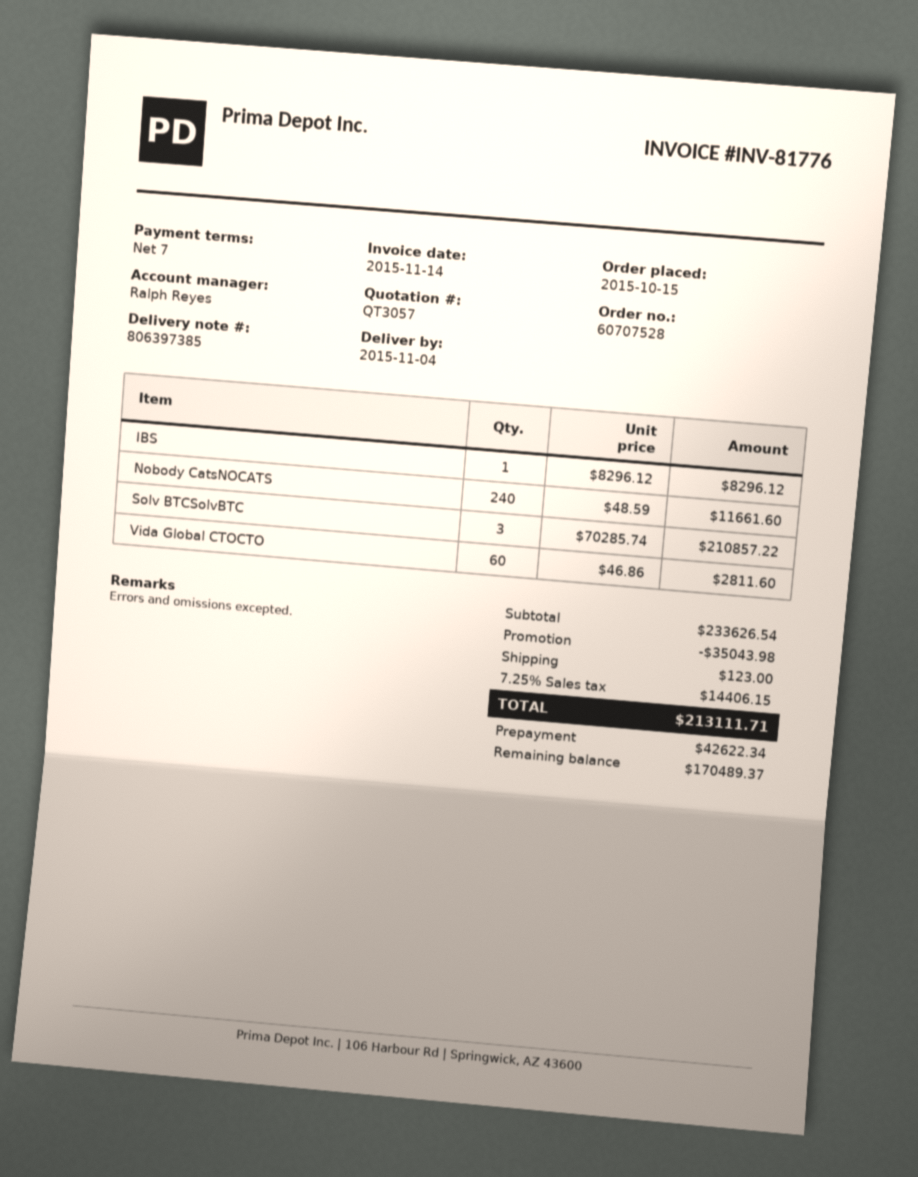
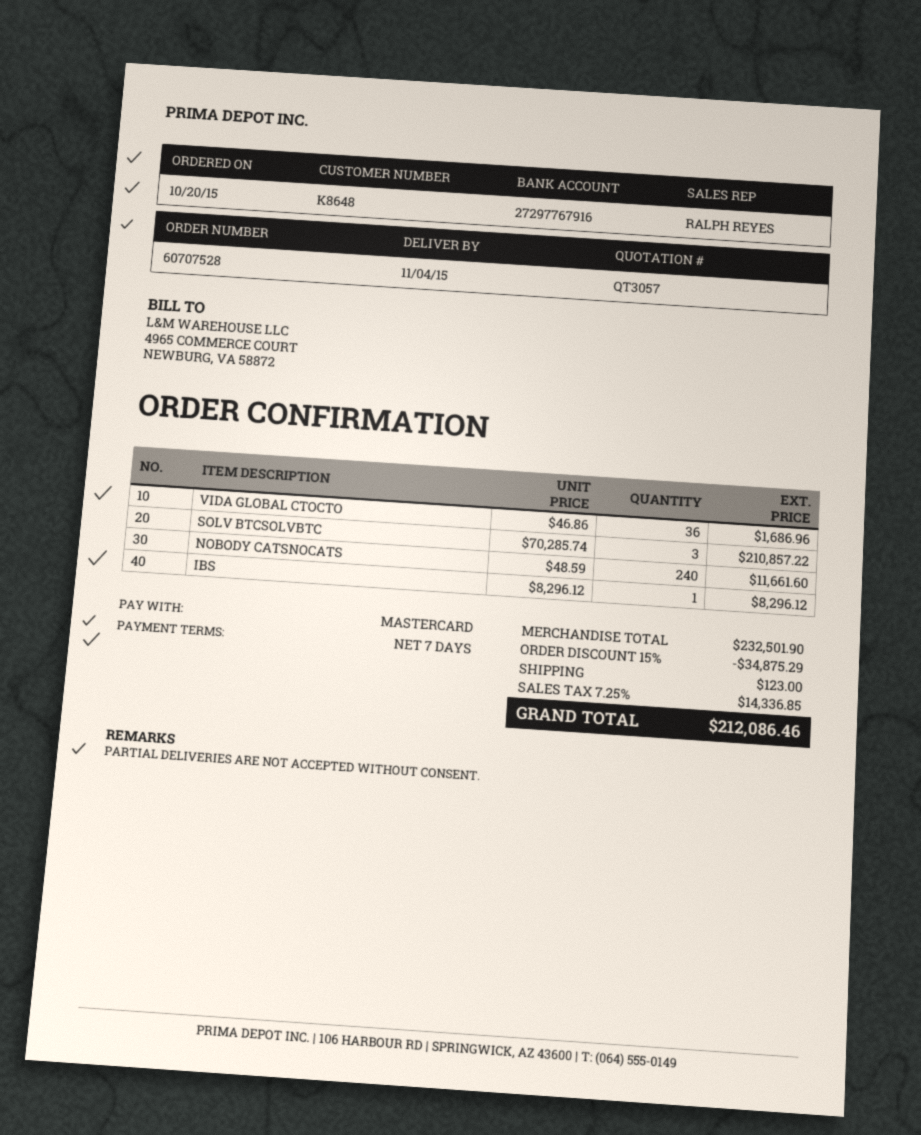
order date: 2015-10-15 -> 2015-10-20
Vida Global CTOCTO: 60 x 46.86 = 2811.60 -> 36 x 46.86 = 1686.96
subtotal: 233626.54 -> 232501.90
discount: 35043.98 -> 34875.29
tax: 7.25% = 14406.15 -> 7.25% = 14336.85
total: 213111.71 -> 212086.46

